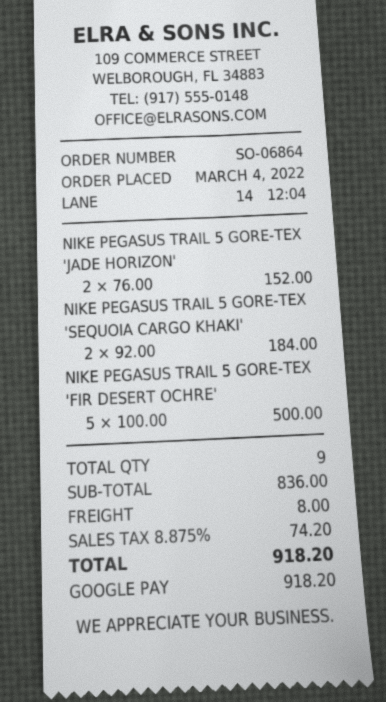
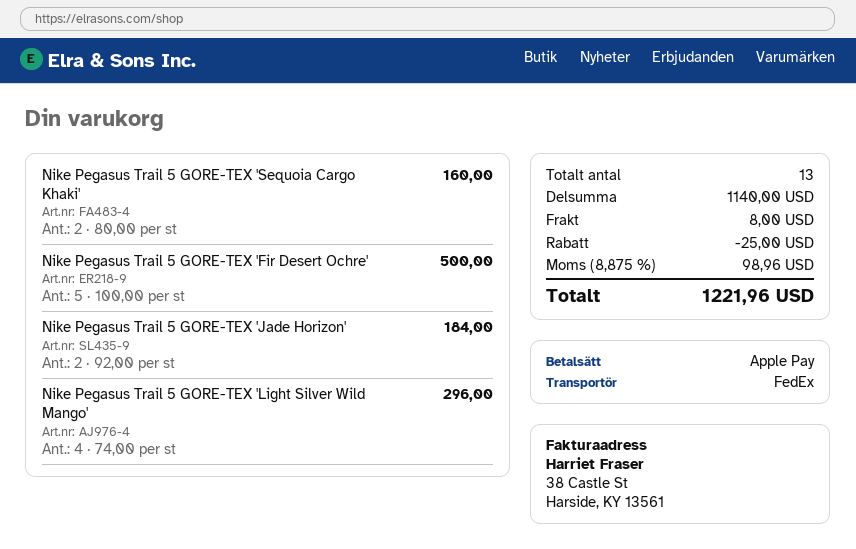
payment method: Google Pay -> Apple Pay
NIKE PEGASUS TRAIL 5 GORE-TEX 'JADE HORIZON': 2 x 76.00 = 152.00 -> 2 x 92.00 = 184.00
NIKE PEGASUS TRAIL 5 GORE-TEX 'SEQUOIA CARGO KHAKI': 2 x 92.00 = 184.00 -> 2 x 80.00 = 160.00
Nike Pegasus Trail 5 GORE-TEX 'Light Silver Wild Mango': none -> 4 x 74.00 = 296.00
total quantity: 9 -> 13
subtotal: 836.00 -> 1140.00
discount: none -> 25.00
tax: 8.875% = 74.20 -> 8.875% = 98.96
total: 918.20 -> 1221.96

